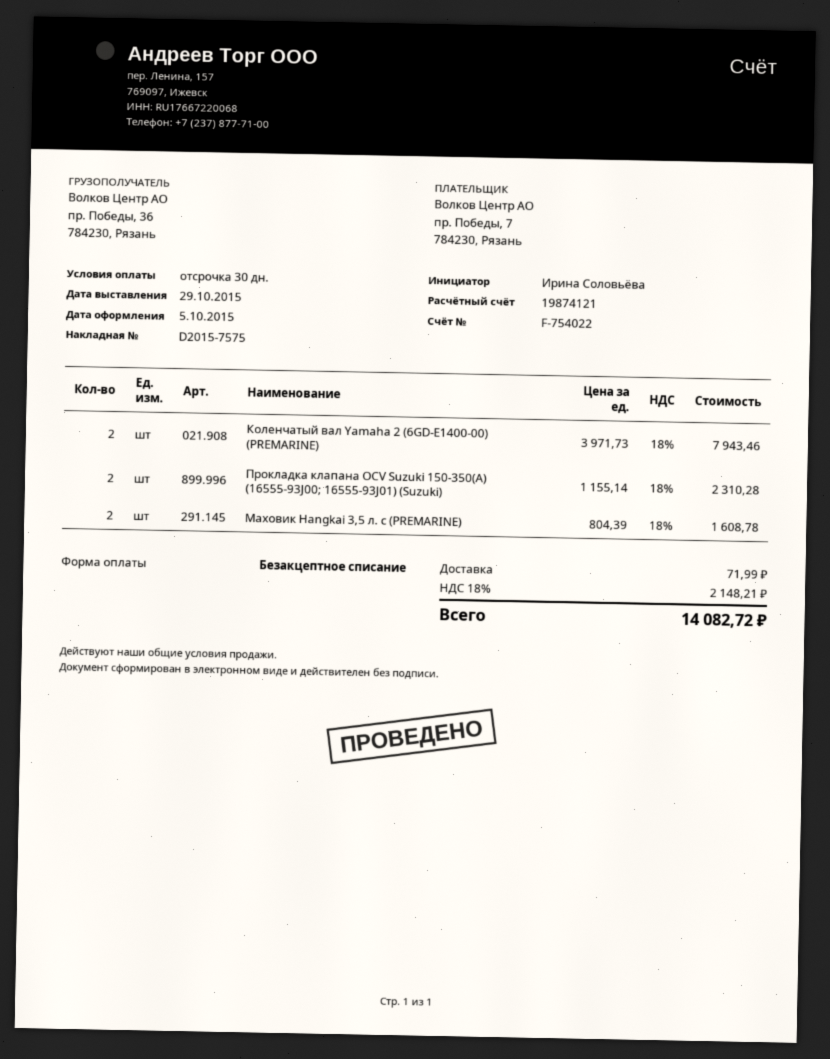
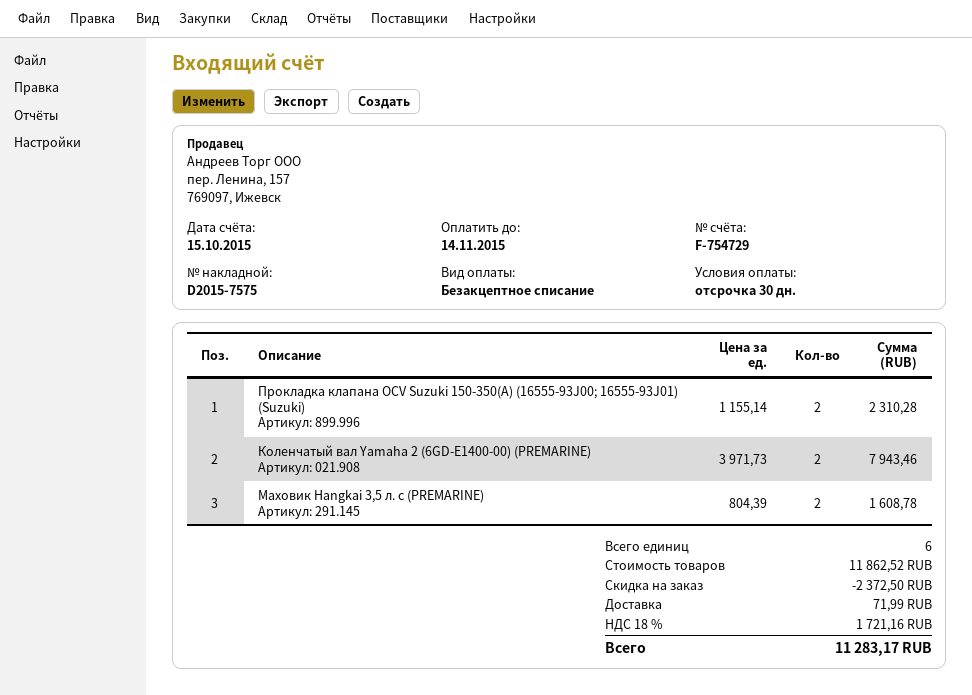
invoice number: F-754022 -> F-754729
invoice date: 2015-10-29 -> 2015-10-15
discount: none -> 2372.50
tax: 18% = 2148.21 -> 18% = 1721.16
total: 14082.72 -> 11283.17

